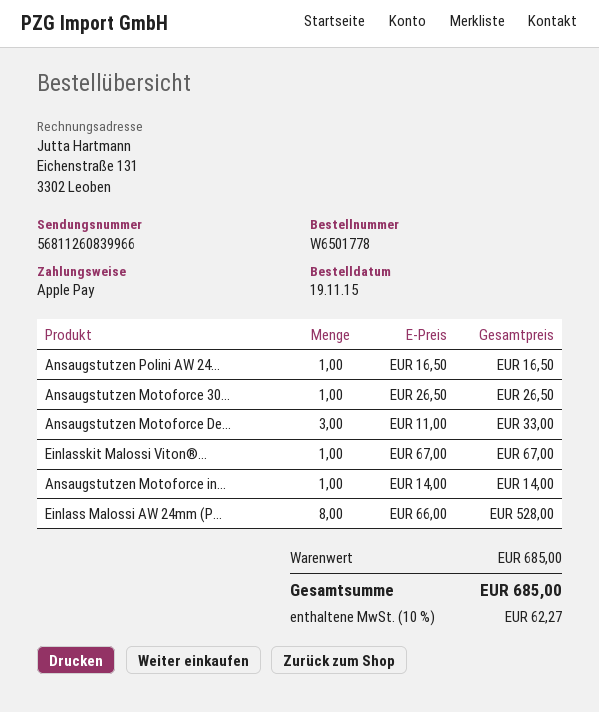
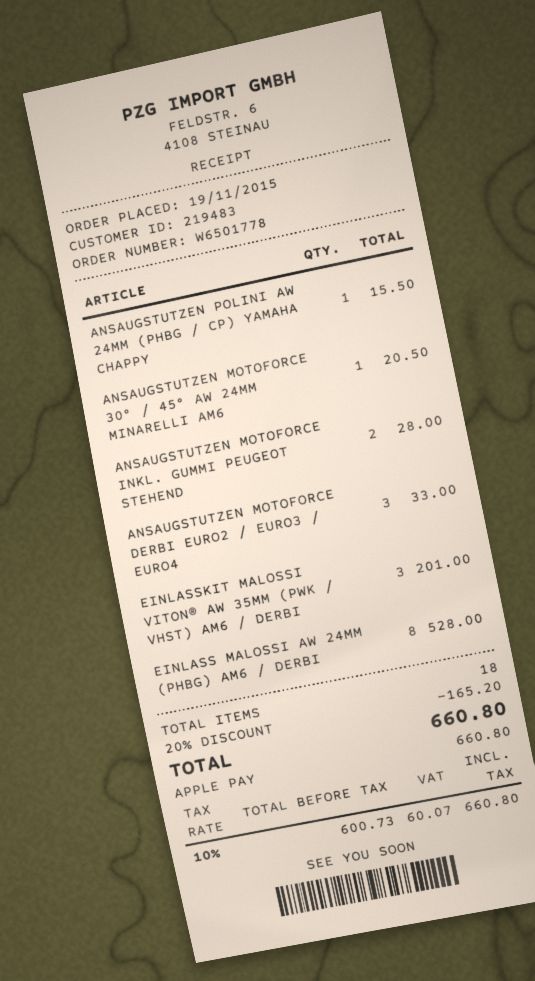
Ansaugstutzen Polini AW 24...: 1 for 16.50 -> 1 for 15.50
Ansaugstutzen Motoforce 30...: 1 for 26.50 -> 1 for 20.50
Einlasskit Malossi Viton®...: 1 for 67.00 -> 3 for 201.00
Ansaugstutzen Motoforce in...: 1 for 14.00 -> 2 for 28.00
discount: none -> 20% = 165.20
tax: 10% = 62.27 -> 10% = 60.07
total: 685.00 -> 660.80

